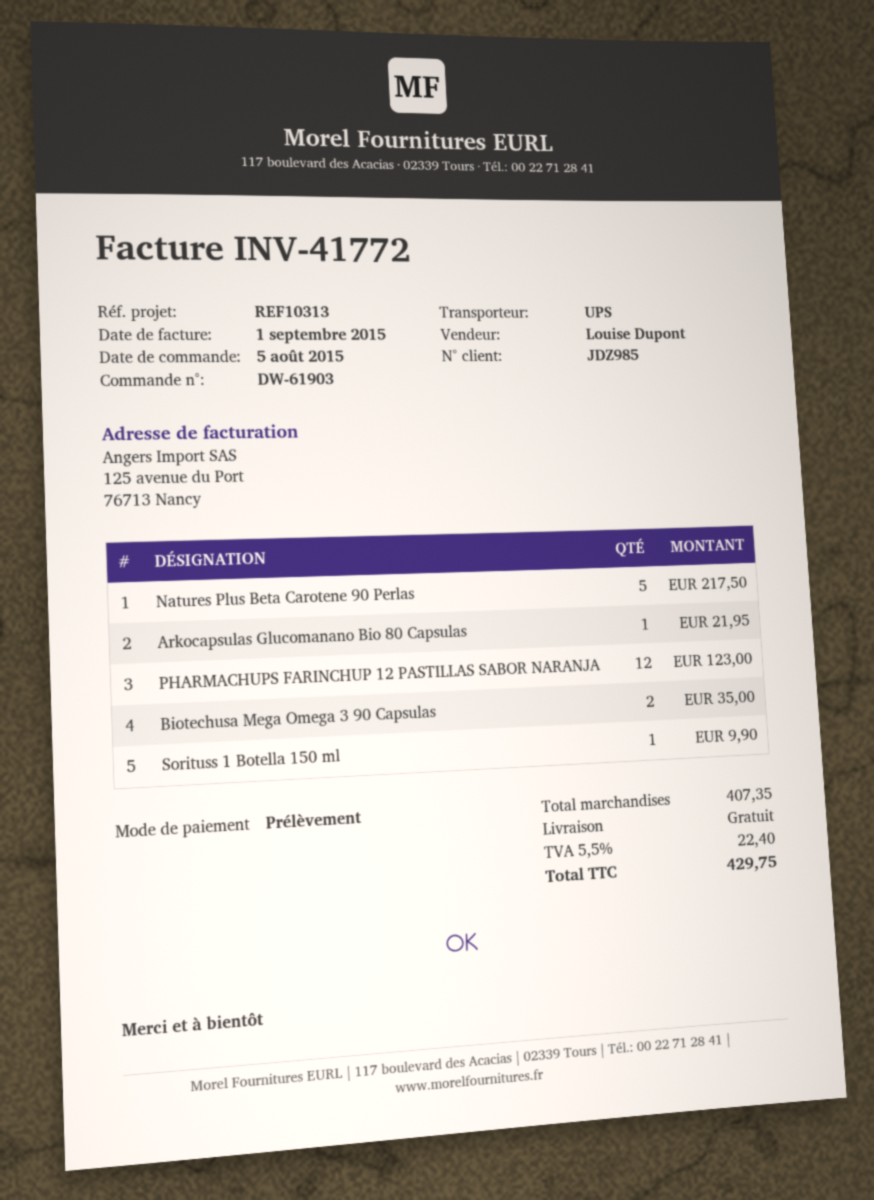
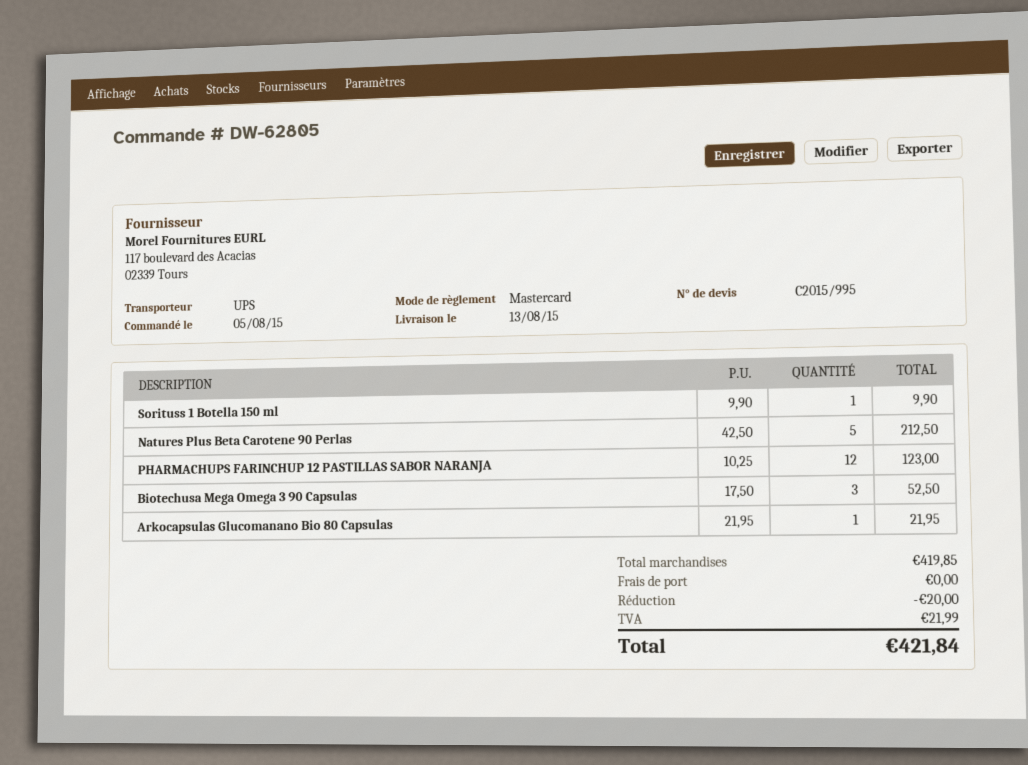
order number: DW-61903 -> DW-62805
payment method: direct debit -> Mastercard
Natures Plus Beta Carotene 90 Perlas: 5 for 217.50 -> 5 for 212.50
Biotechusa Mega Omega 3 90 Capsulas: 2 for 35.00 -> 3 for 52.50
subtotal: 407.35 -> 419.85
discount: none -> 20.00
tax: 22.40 -> 21.99
total: 429.75 -> 421.84

